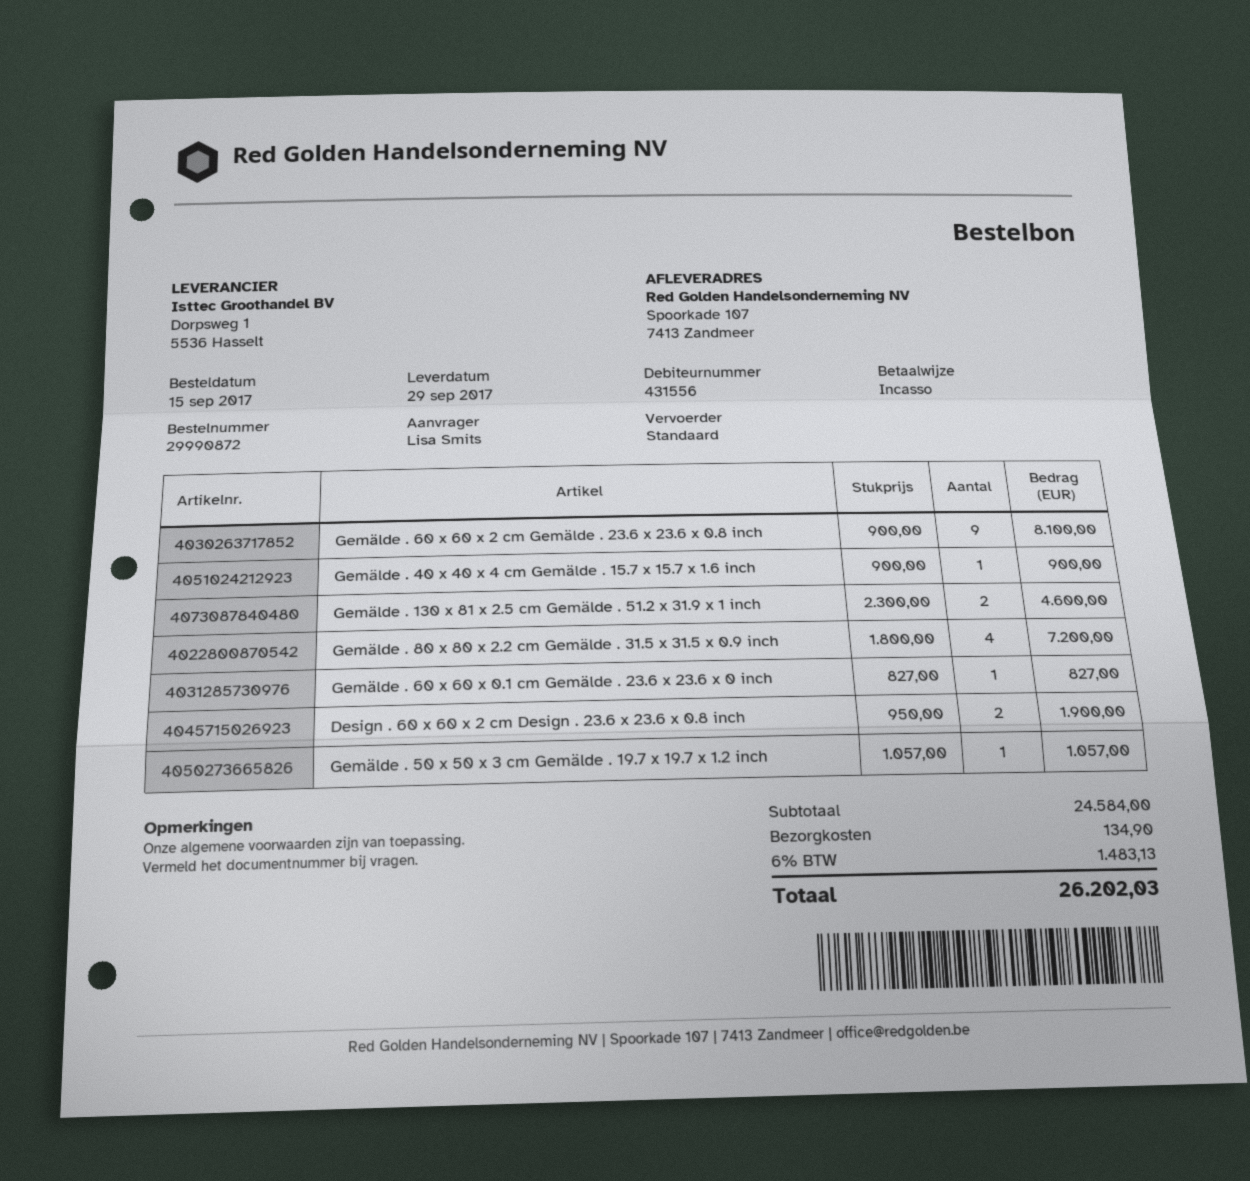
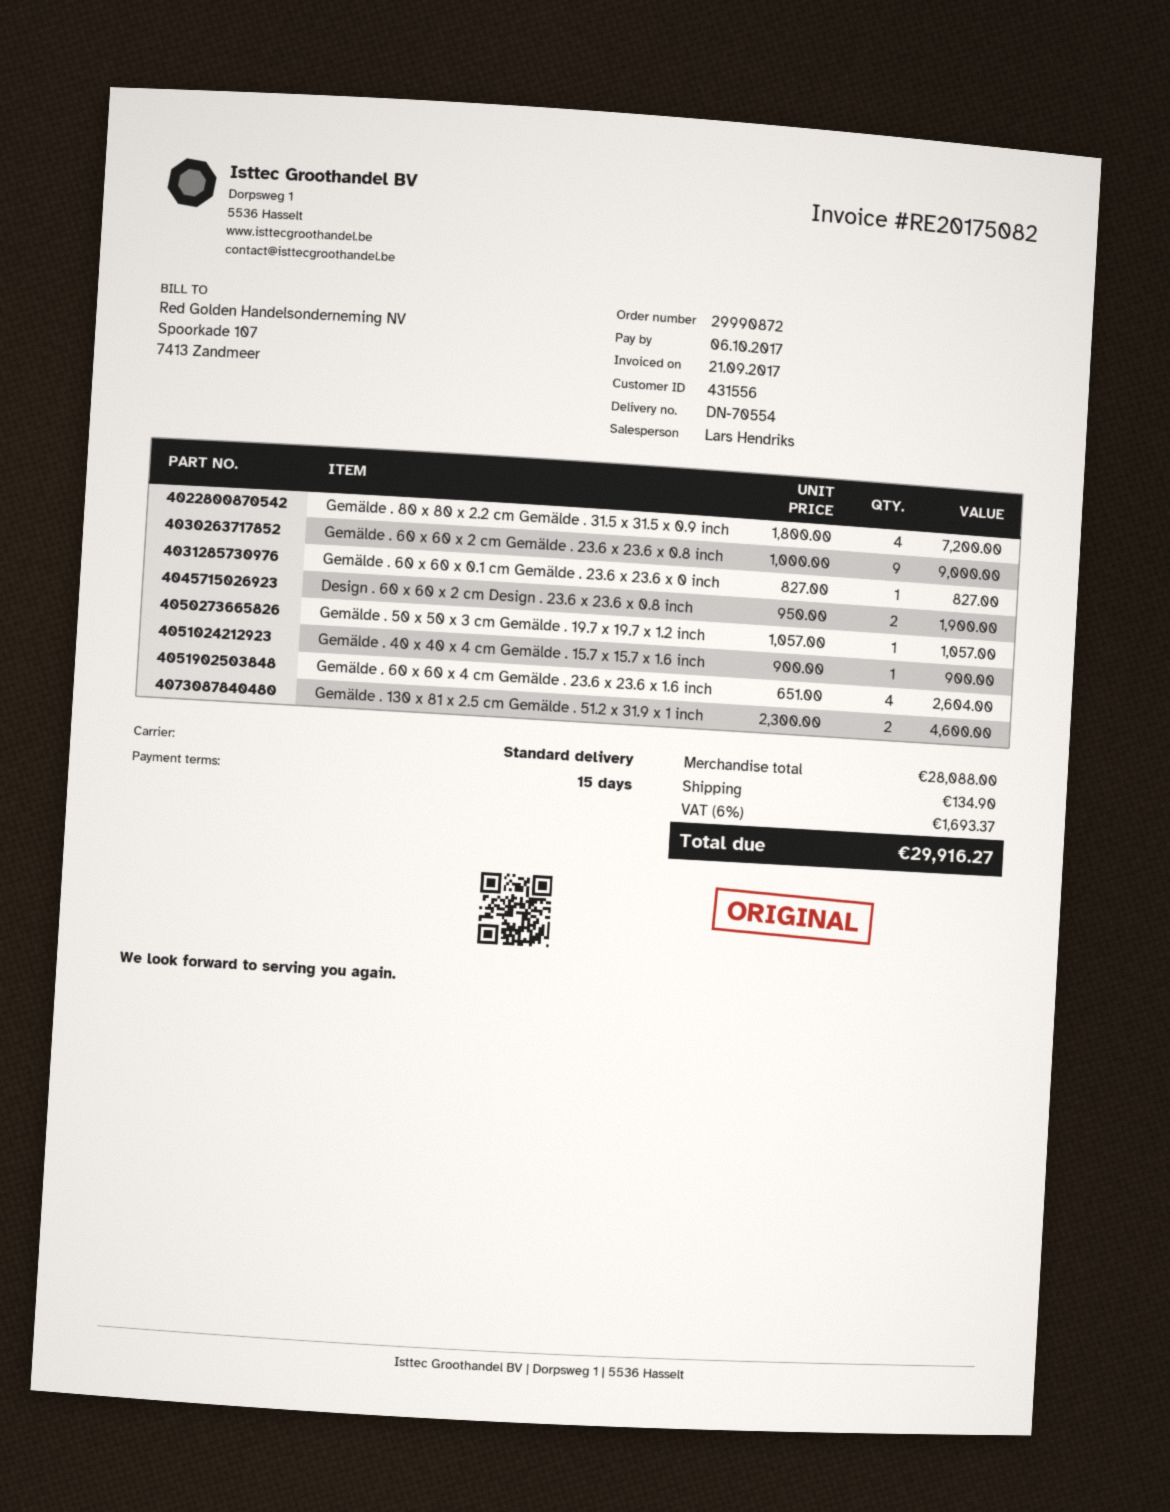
Gemälde . 60 x 60 x 2 cm Gemälde . 23.6 x 23.6 x 0.8 inch: 9 x 900.00 = 8100.00 -> 9 x 1000.00 = 9000.00
Gemälde . 60 x 60 x 4 cm Gemälde . 23.6 x 23.6 x 1.6 inch: none -> 4 x 651.00 = 2604.00
subtotal: 24584.00 -> 28088.00
tax: 6% = 1483.13 -> 6% = 1693.37
total: 26202.03 -> 29916.27

